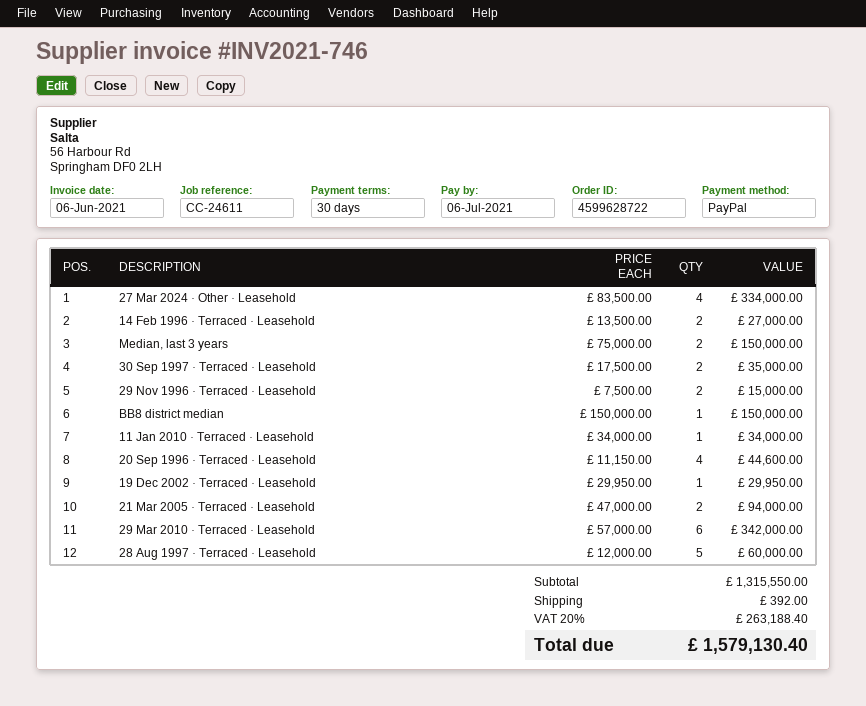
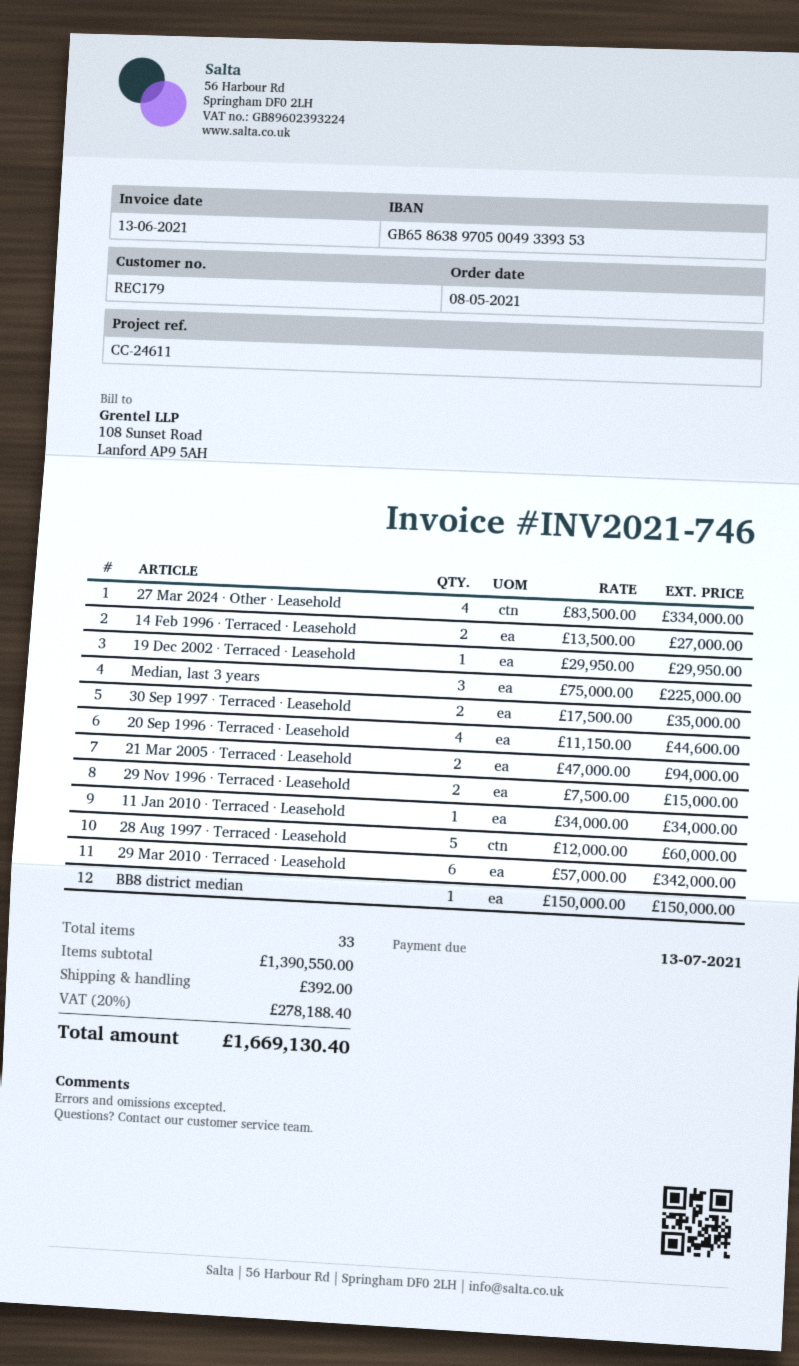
invoice date: 2021-06-06 -> 2021-06-13
due date: 2021-07-06 -> 2021-07-13
Median, last 3 years: 2 x 75000.00 = 150000.00 -> 3 x 75000.00 = 225000.00
subtotal: 1315550.00 -> 1390550.00
tax: 20% = 263188.40 -> 20% = 278188.40
total: 1579130.40 -> 1669130.40

